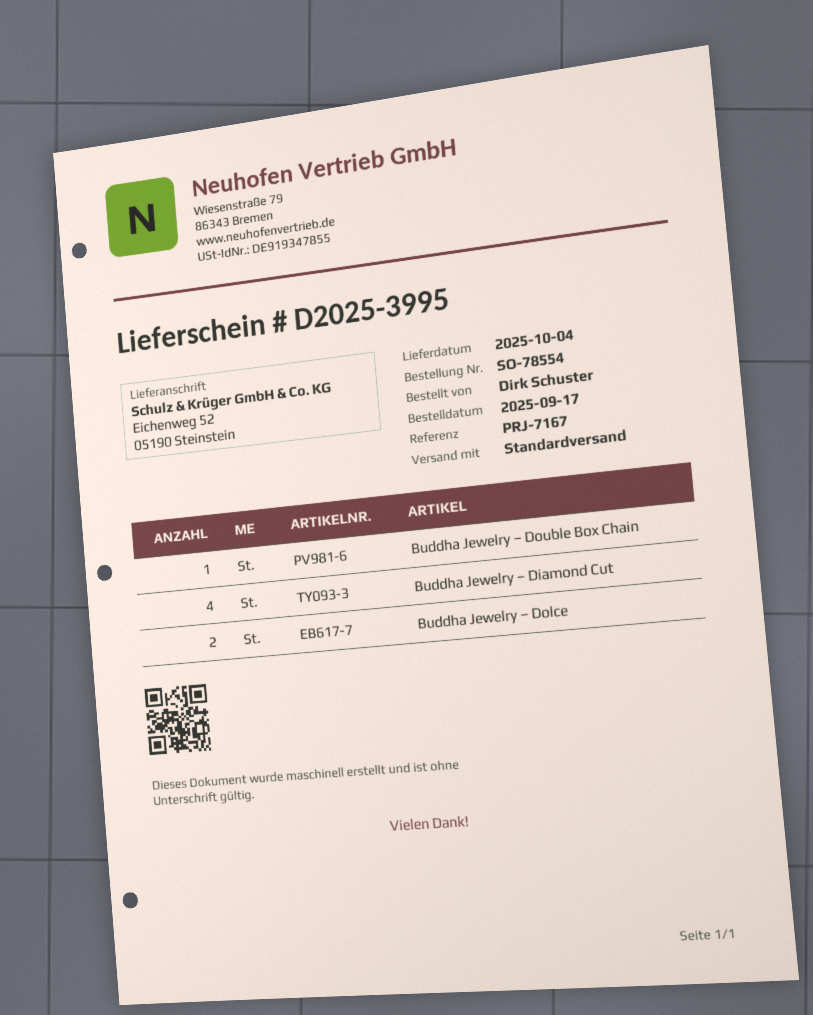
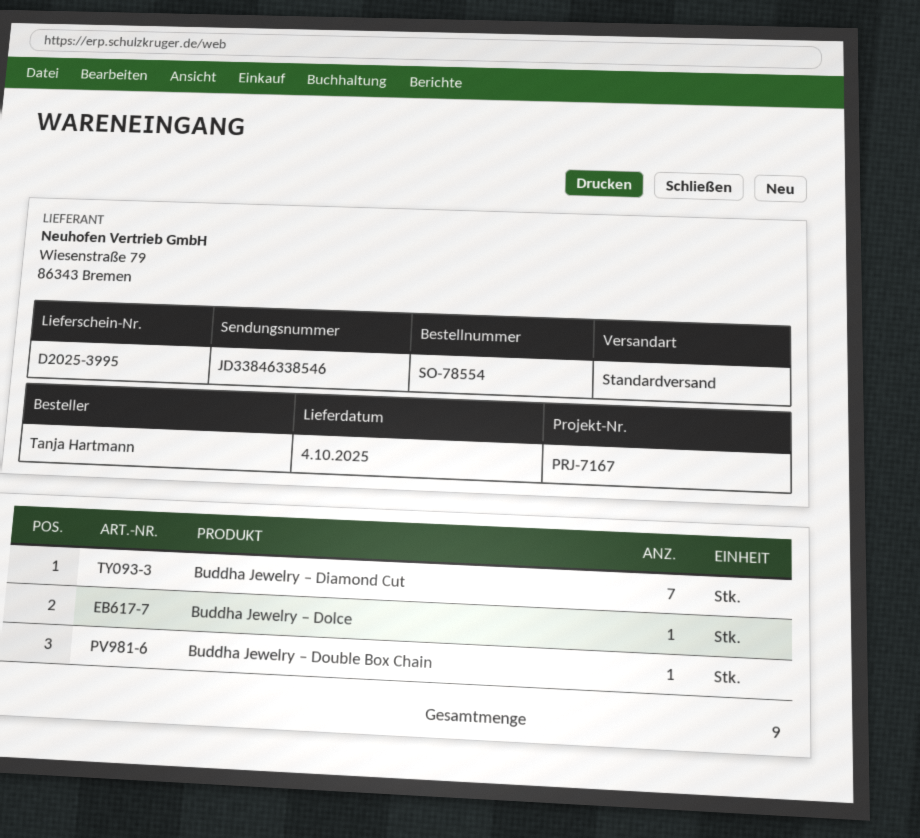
ordered by: Dirk Schuster -> Tanja Hartmann
Buddha Jewelry – Diamond Cut: 4 -> 7
Buddha Jewelry – Dolce: 2 -> 1

